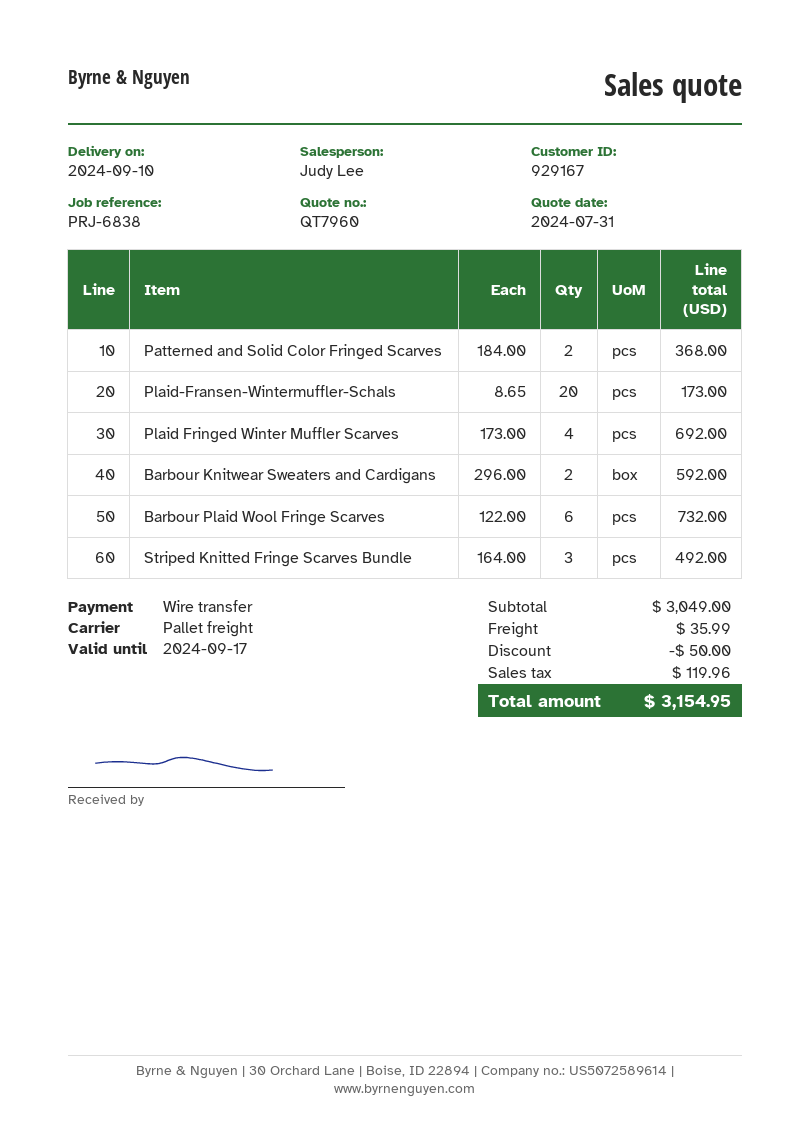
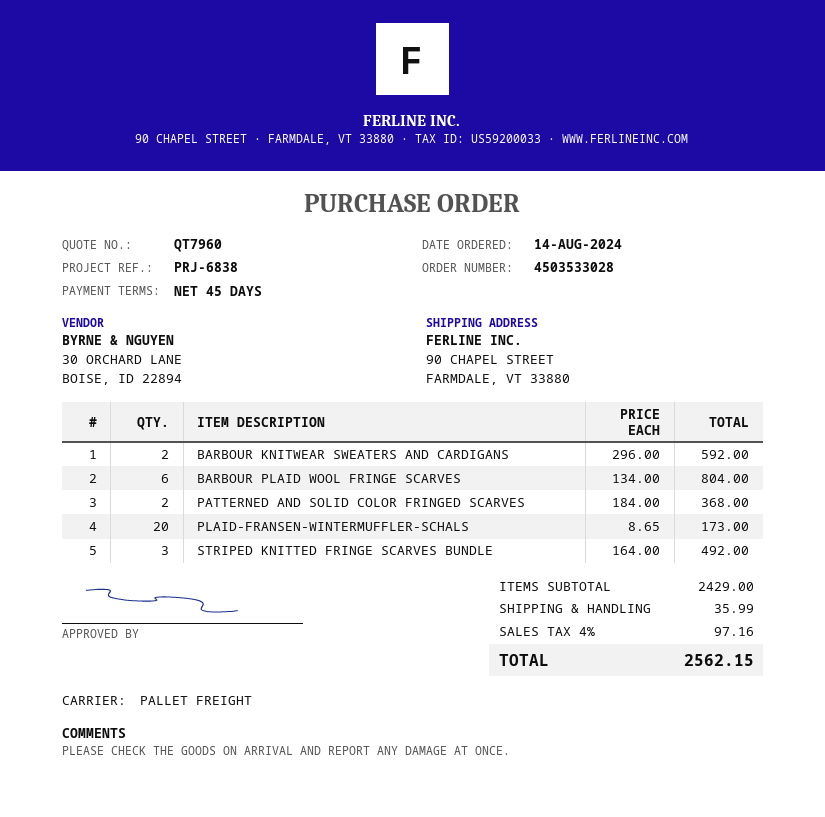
Plaid Fringed Winter Muffler Scarves: 4 x 173.00 = 692.00 -> none
Barbour Plaid Wool Fringe Scarves: 6 x 122.00 = 732.00 -> 6 x 134.00 = 804.00
subtotal: 3049.00 -> 2429.00
discount: 50.00 -> none
tax: 119.96 -> 97.16
total: 3154.95 -> 2562.15

